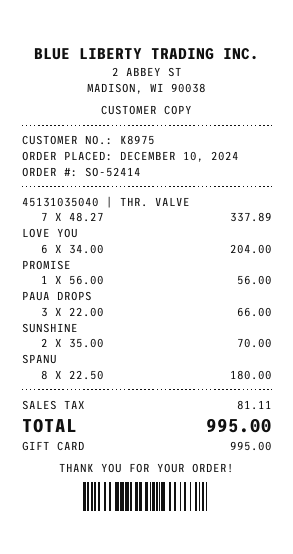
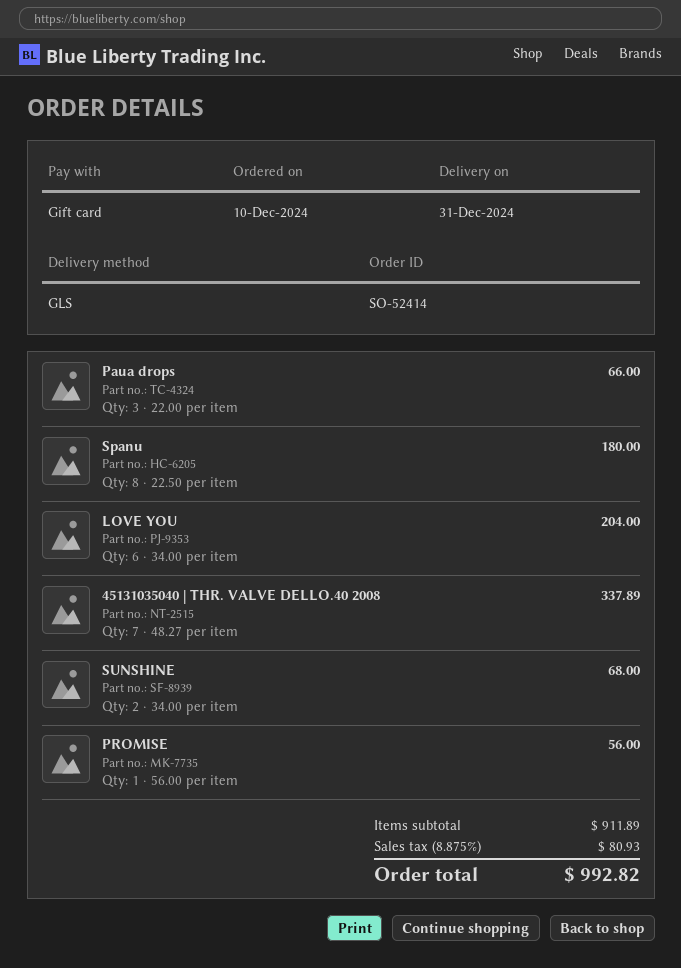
SUNSHINE: 2 x 35.00 = 70.00 -> 2 x 34.00 = 68.00
tax: 81.11 -> 80.93
total: 995.00 -> 992.82

